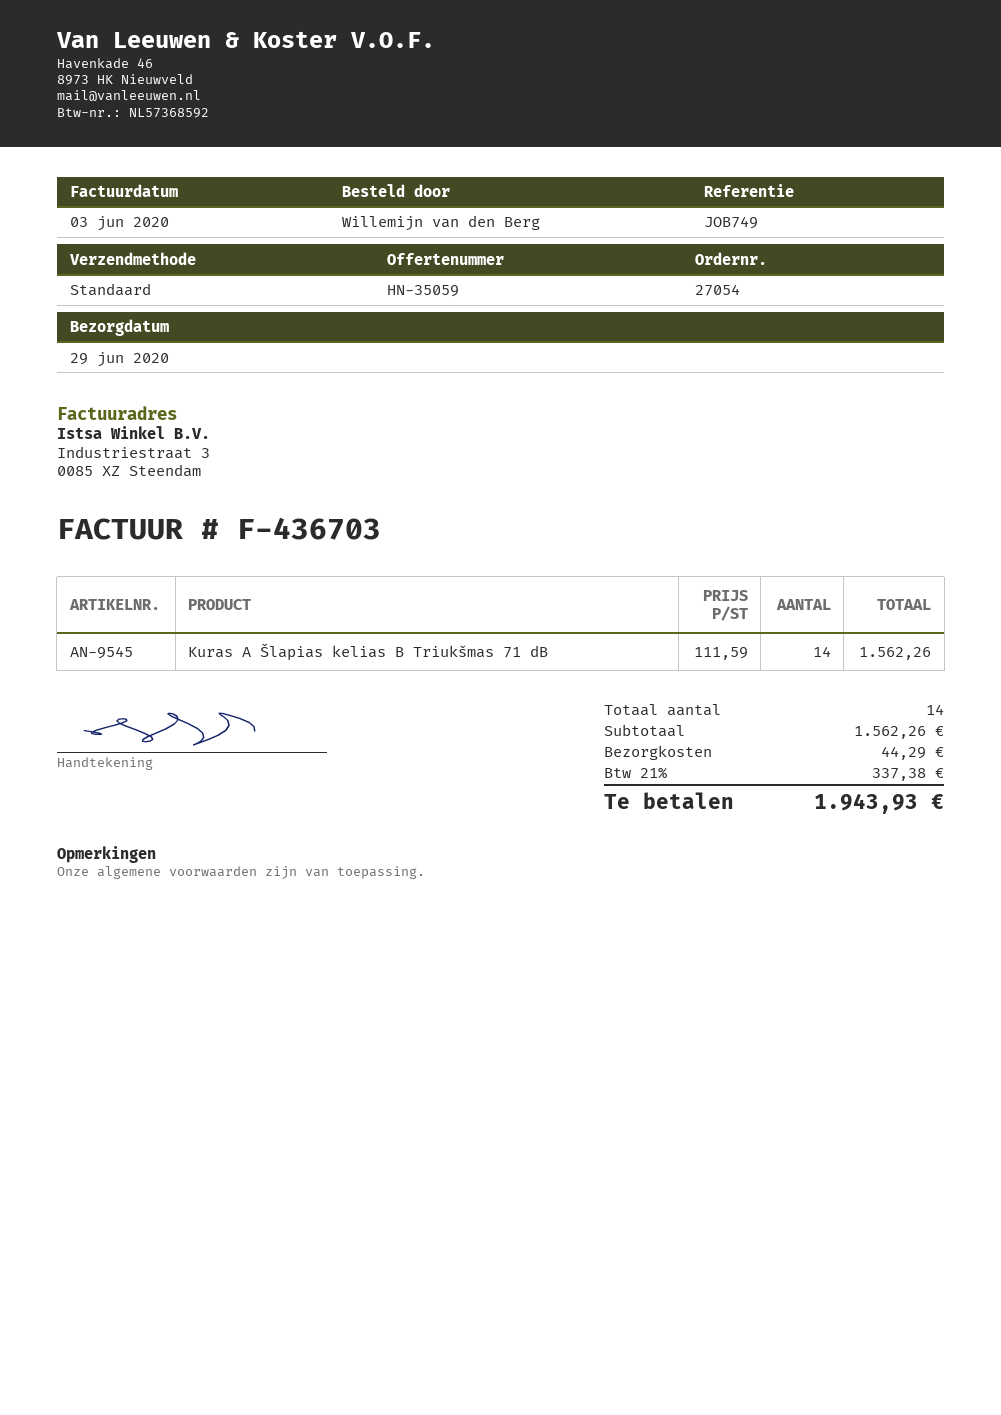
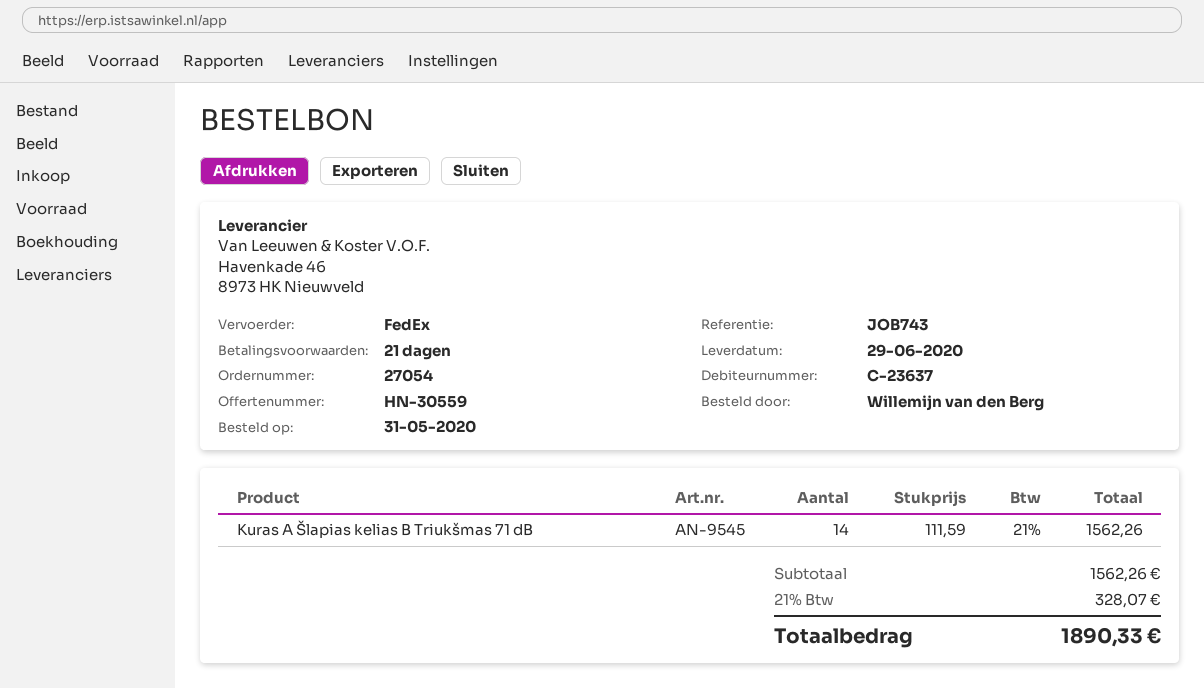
quote number: HN-35059 -> HN-30559
reference: JOB749 -> JOB743
shipping method: standard -> FedEx
shipping: 44.29 -> none
tax: 21% = 337.38 -> 21% = 328.07
total: 1943.93 -> 1890.33

